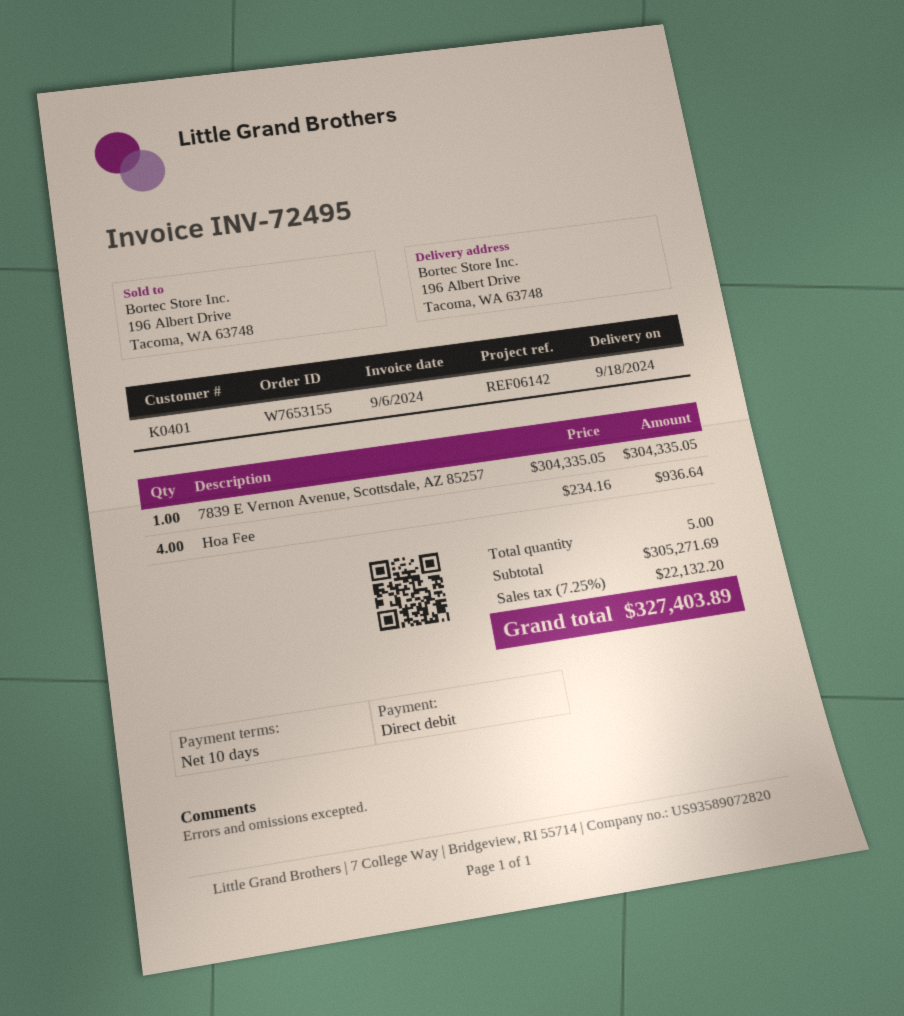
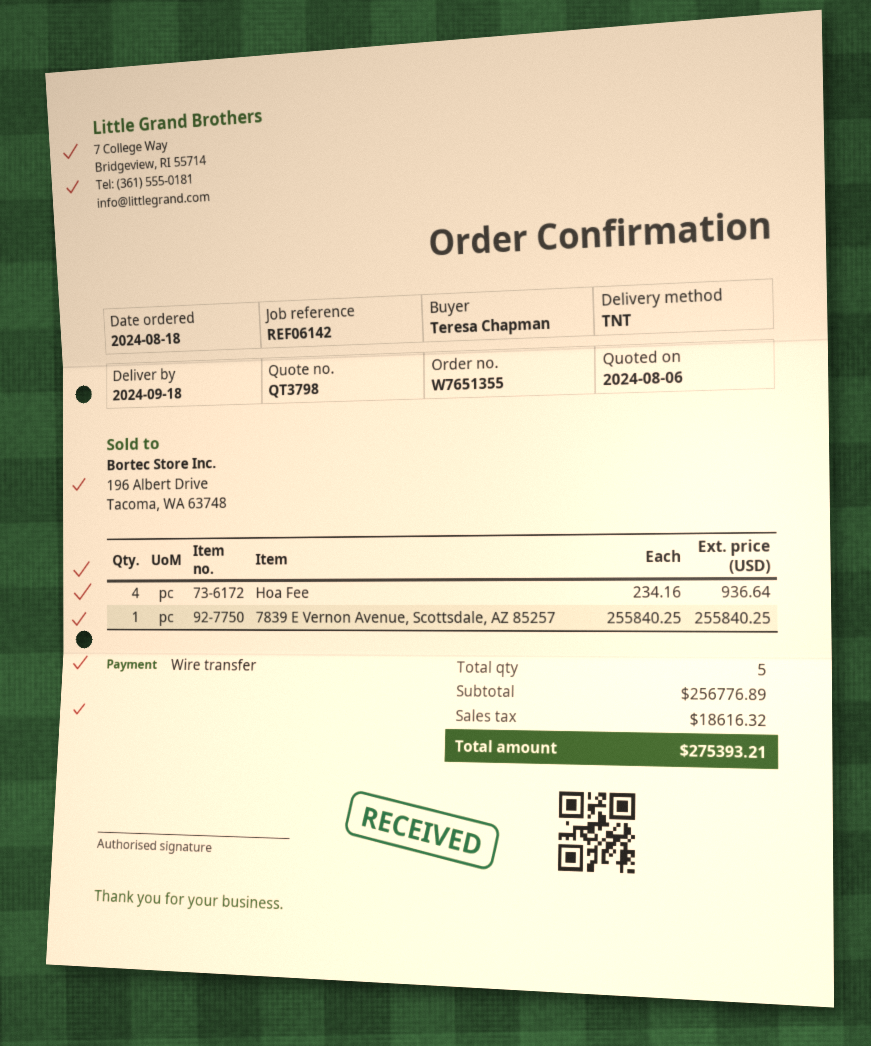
order number: W7653155 -> W7651355
payment method: direct debit -> bank transfer
7839 E Vernon Avenue, Scottsdale, AZ 85257: 1 x 304335.05 = 304335.05 -> 1 x 255840.25 = 255840.25
subtotal: 305271.69 -> 256776.89
tax: 22132.20 -> 18616.32
total: 327403.89 -> 275393.21

